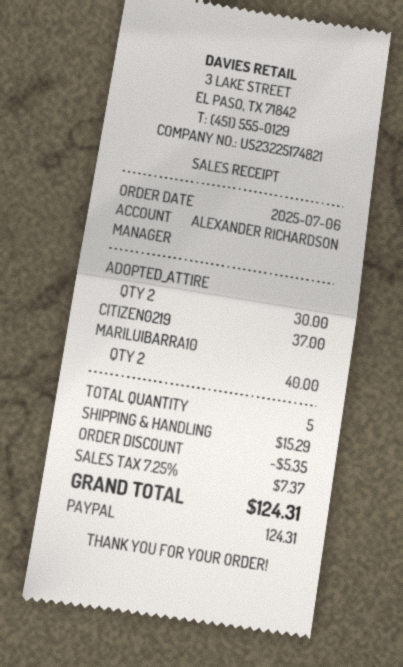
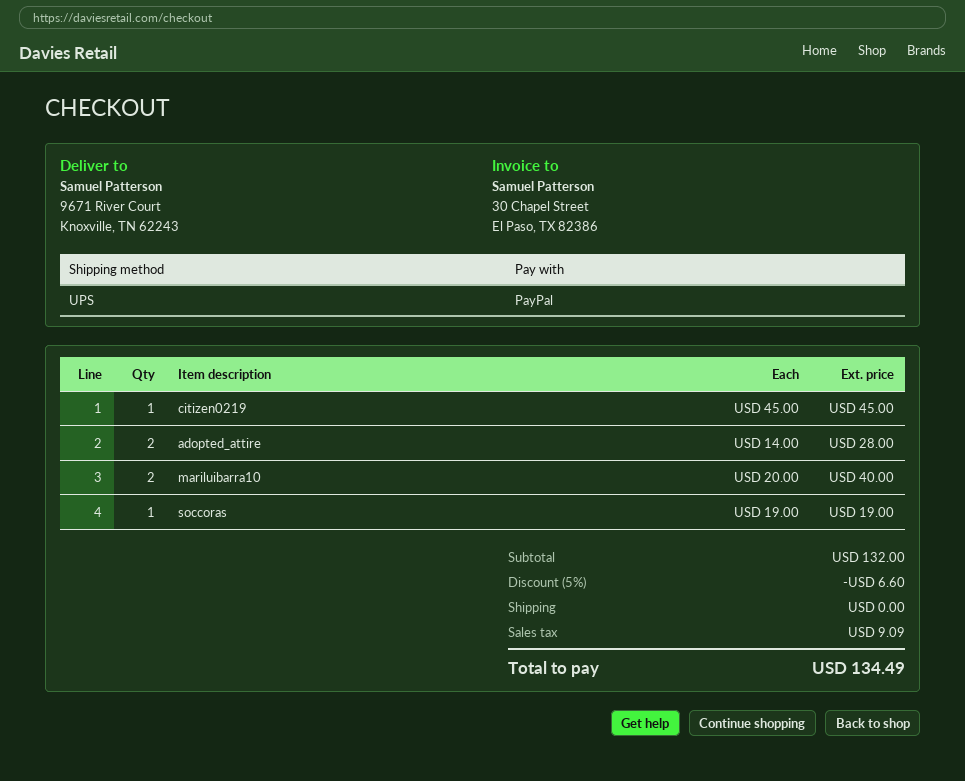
ADOPTED_ATTIRE: 2 for 30.00 -> 2 for 28.00
CITIZEN0219: 1 for 37.00 -> 1 for 45.00
soccoras: none -> 1 for 19.00
discount: 5.35 -> 6.60
shipping: 15.29 -> 0.00
tax: 7.37 -> 9.09
total: 124.31 -> 134.49

